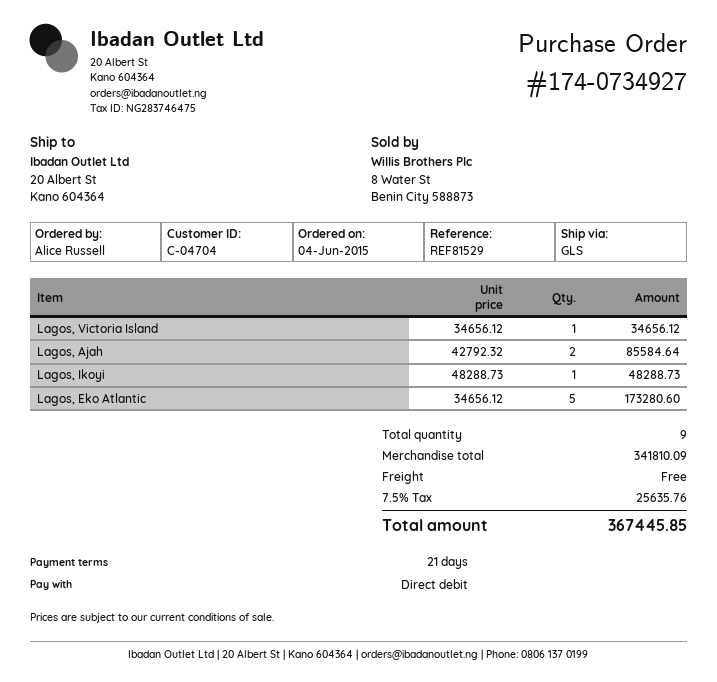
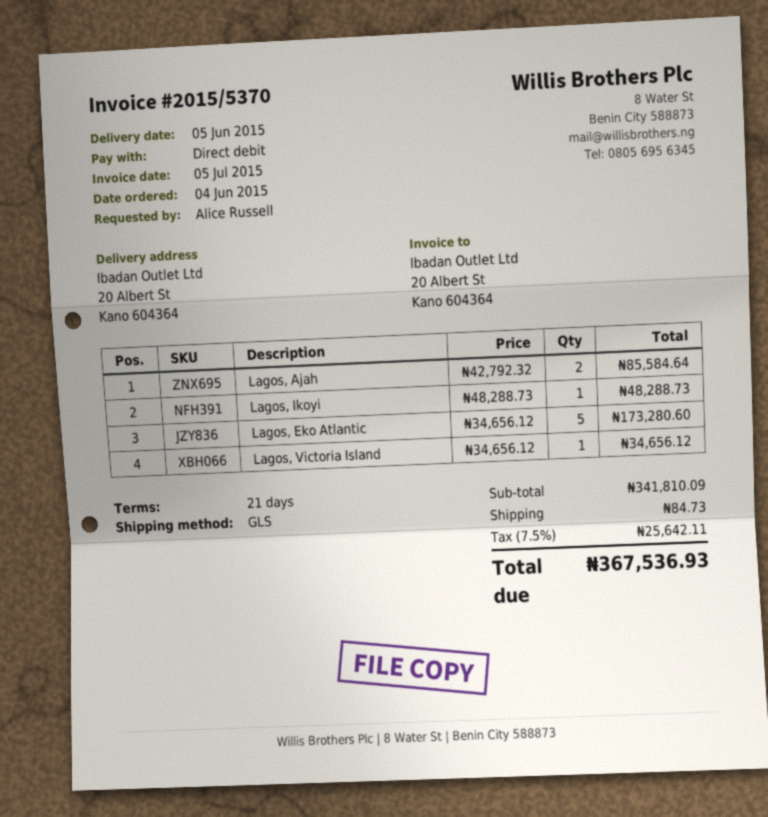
shipping: 0.00 -> 84.73
tax: 7.5% = 25635.76 -> 7.5% = 25642.11
total: 367445.85 -> 367536.93

